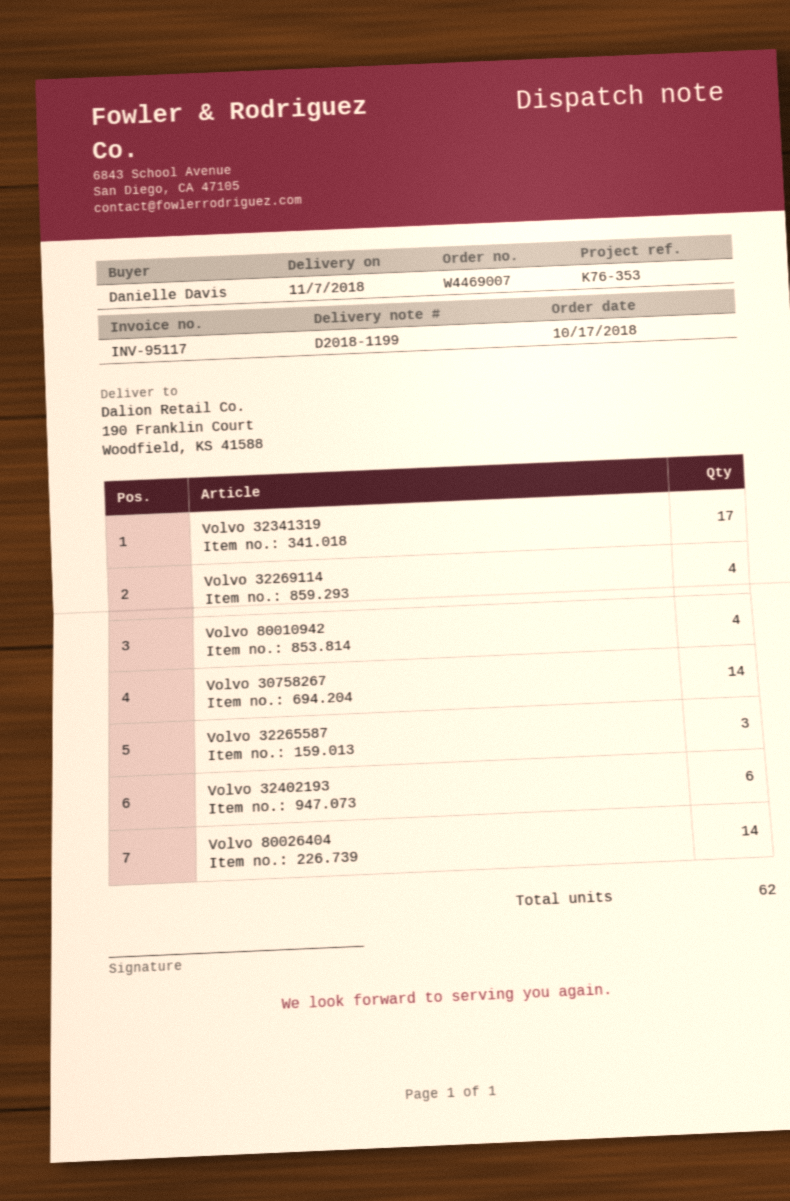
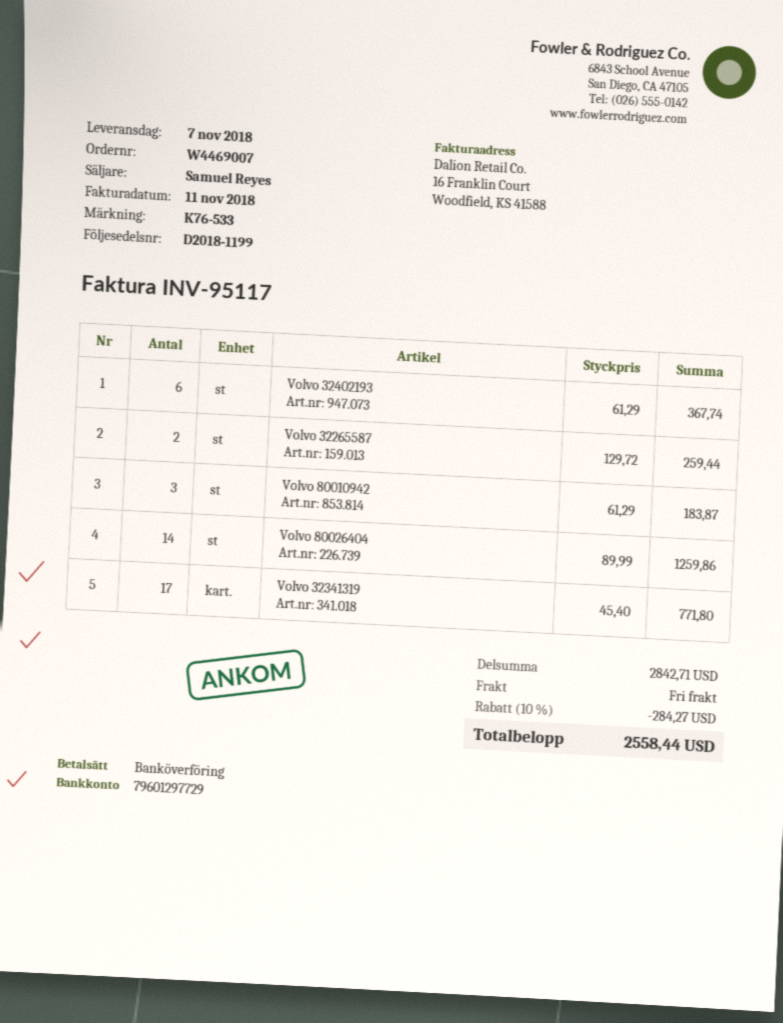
reference: K76-353 -> K76-533
Volvo 32269114: 4 -> none
Volvo 80010942: 4 -> 3
Volvo 30758267: 14 -> none
Volvo 32265587: 3 -> 2

